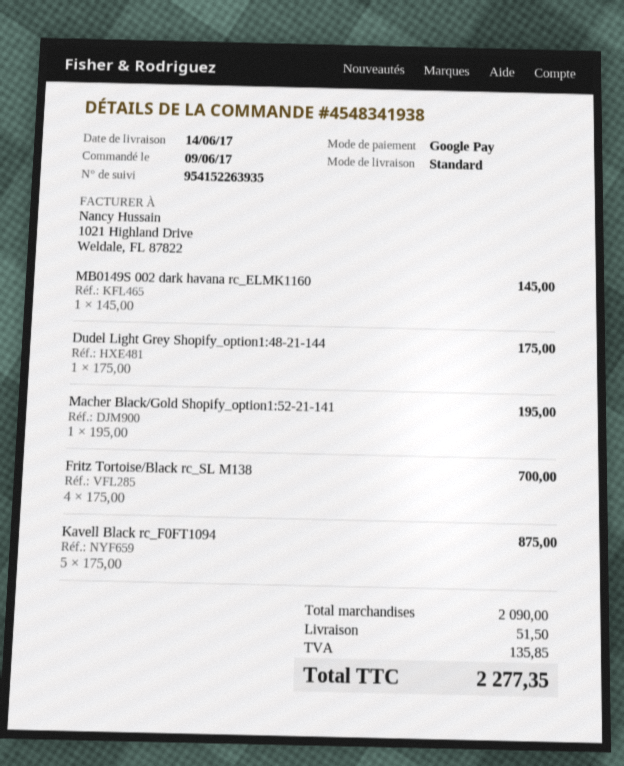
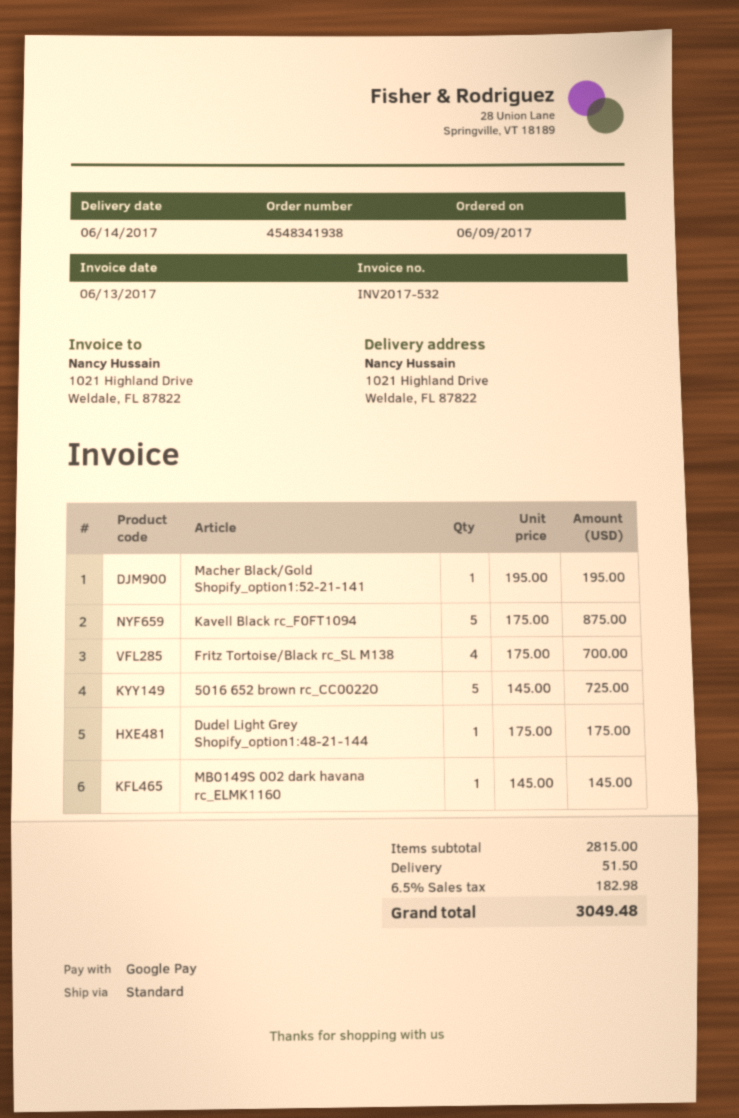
5016 652 brown rc_CC0022O: none -> 5 x 145.00 = 725.00
subtotal: 2090.00 -> 2815.00
tax: 135.85 -> 182.98
total: 2277.35 -> 3049.48

